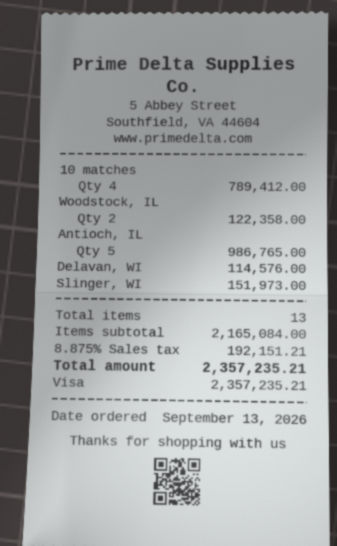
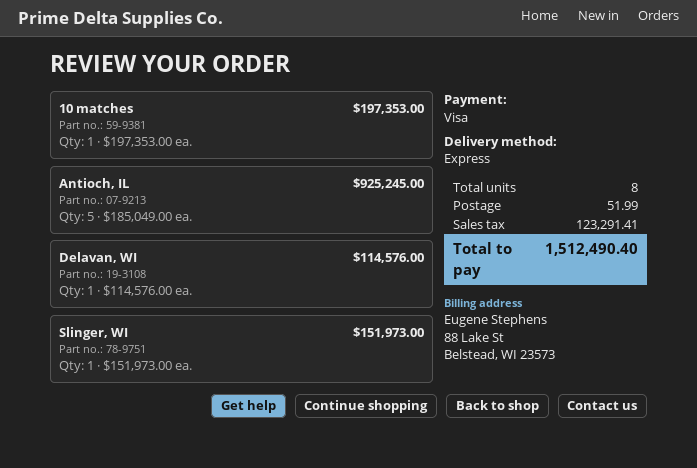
10 matches: 4 for 789412.00 -> 1 for 197353.00
Woodstock, IL: 2 for 122358.00 -> none
Antioch, IL: 5 for 986765.00 -> 5 for 925245.00
total quantity: 13 -> 8
shipping: none -> 51.99
tax: 192151.21 -> 123291.41
total: 2357235.21 -> 1512490.40

